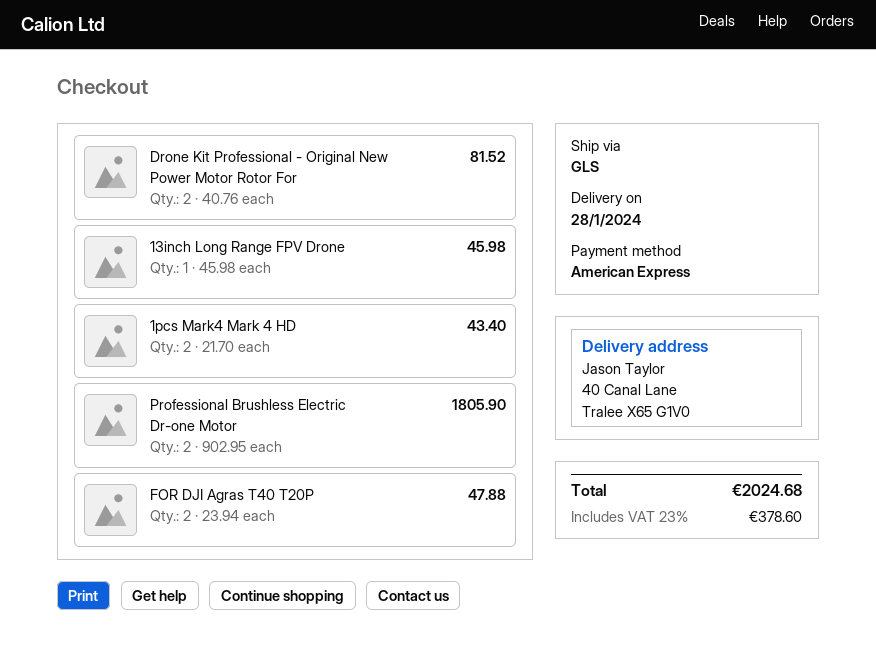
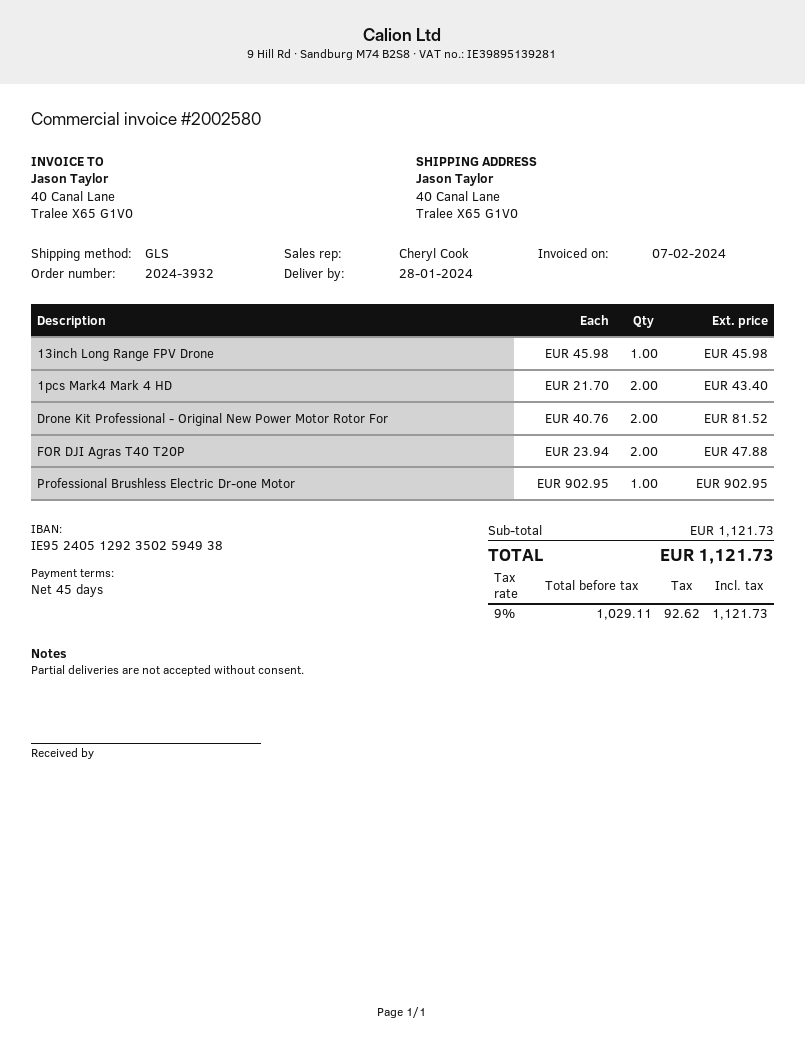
Professional Brushless Electric Dr-one Motor: 2 x 902.95 = 1805.90 -> 1 x 902.95 = 902.95
tax: 23% = 378.60 -> 9% = 92.62
total: 2024.68 -> 1121.73

